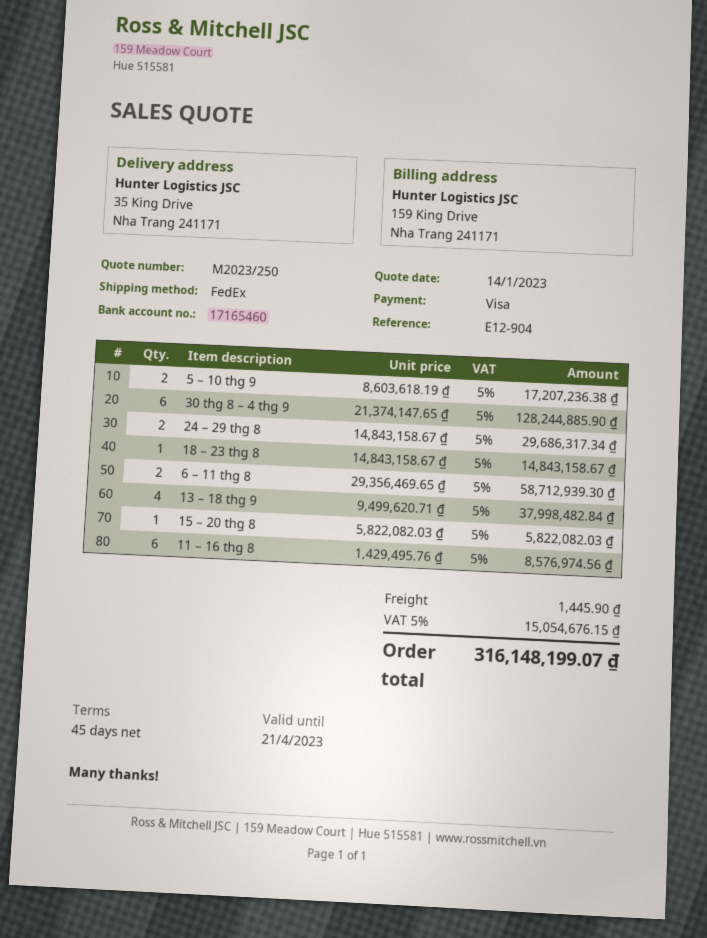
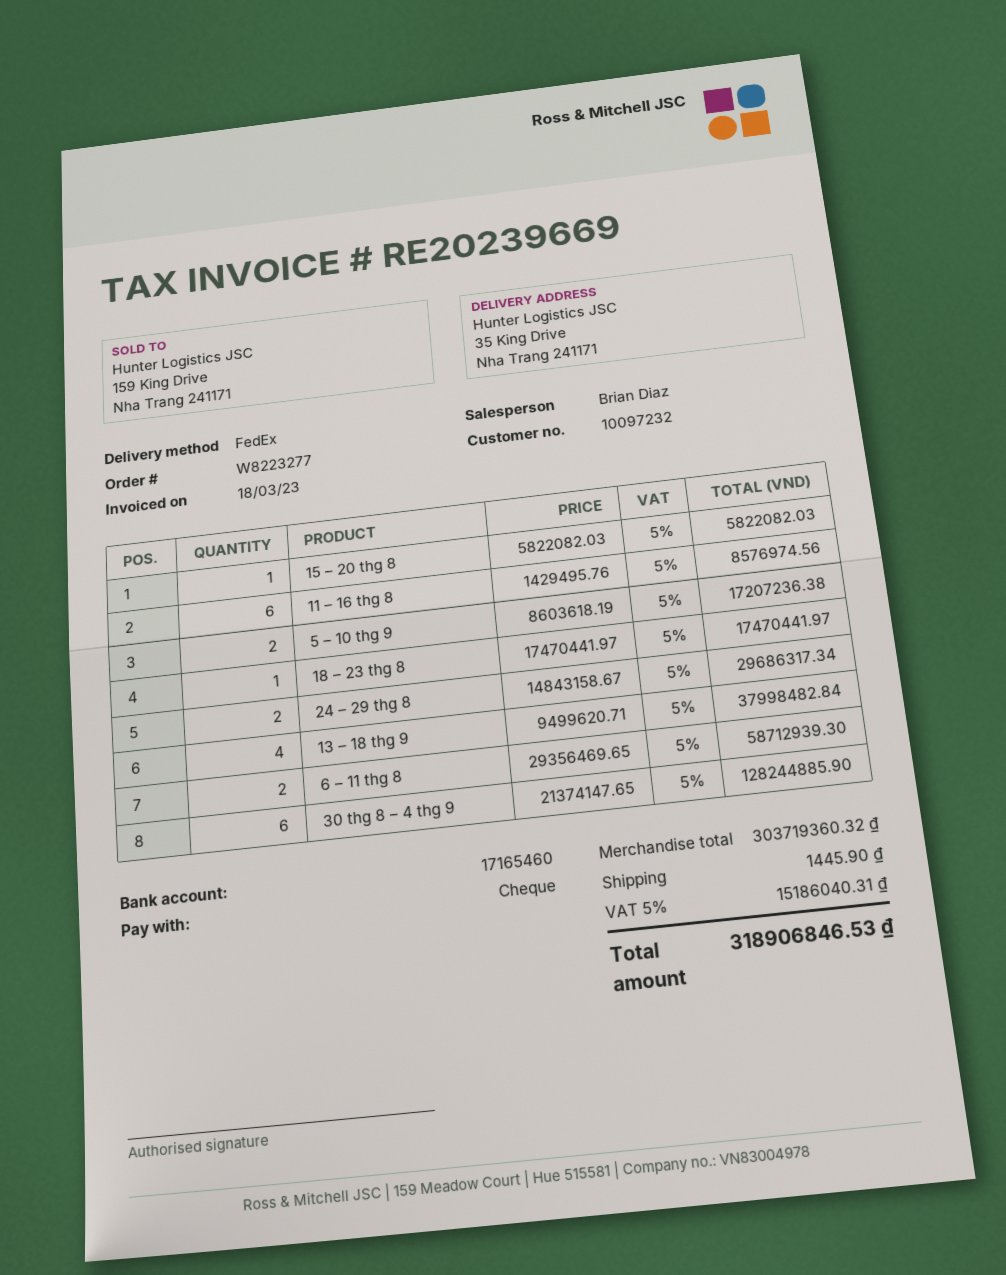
payment method: Visa -> cheque
18 – 23 thg 8: 1 x 14843158.67 = 14843158.67 -> 1 x 17470441.97 = 17470441.97
tax: 5% = 15054676.15 -> 5% = 15186040.31
total: 316148199.07 -> 318906846.53

